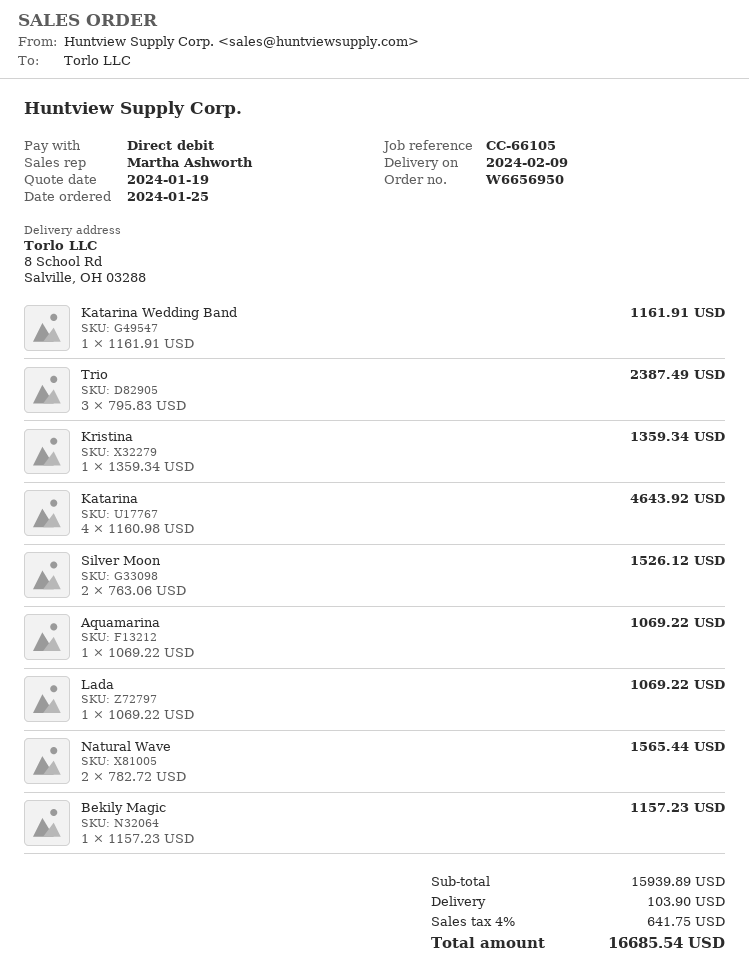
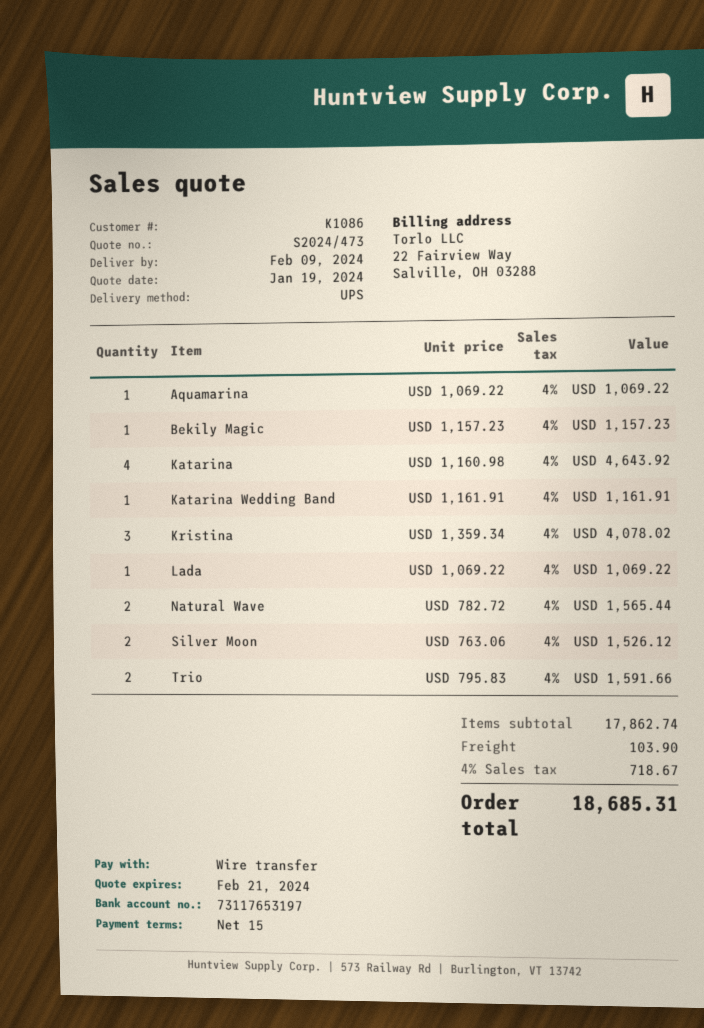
payment method: direct debit -> bank transfer
Trio: 3 x 795.83 = 2387.49 -> 2 x 795.83 = 1591.66
Kristina: 1 x 1359.34 = 1359.34 -> 3 x 1359.34 = 4078.02
subtotal: 15939.89 -> 17862.74
tax: 4% = 641.75 -> 4% = 718.67
total: 16685.54 -> 18685.31

